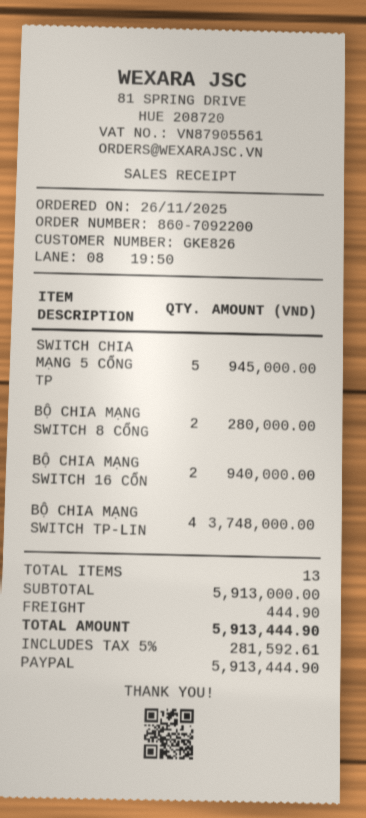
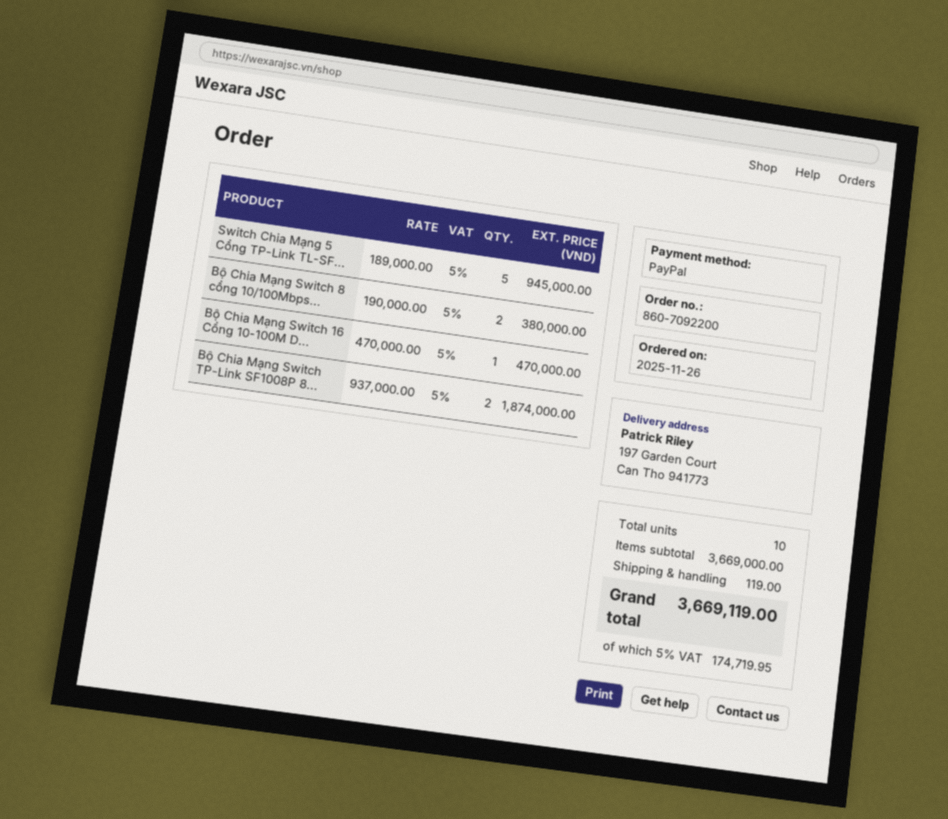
BỘ CHIA MẠNG SWITCH 8 CỔNG: 2 for 280000.00 -> 2 for 380000.00
BỘ CHIA MẠNG SWITCH 16 CỔN: 2 for 940000.00 -> 1 for 470000.00
BỘ CHIA MẠNG SWITCH TP-LIN: 4 for 3748000.00 -> 2 for 1874000.00
total quantity: 13 -> 10
subtotal: 5913000.00 -> 3669000.00
shipping: 444.90 -> 119.00
tax: 5% = 281592.61 -> 5% = 174719.95
total: 5913444.90 -> 3669119.00

